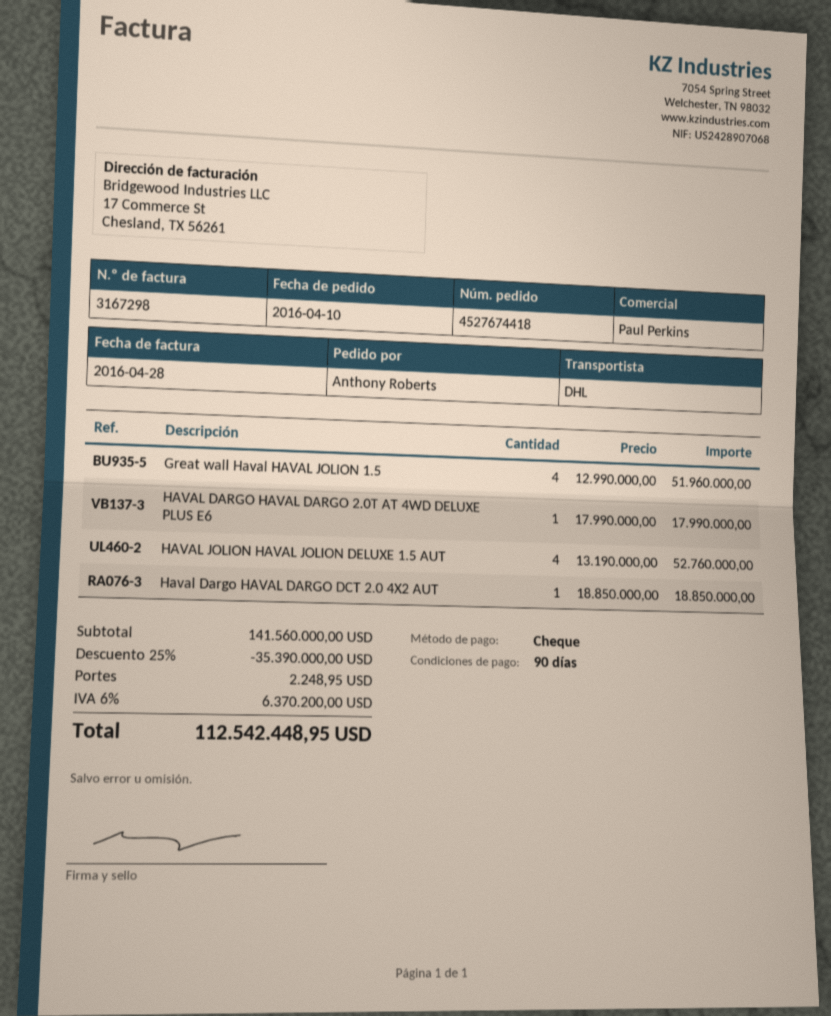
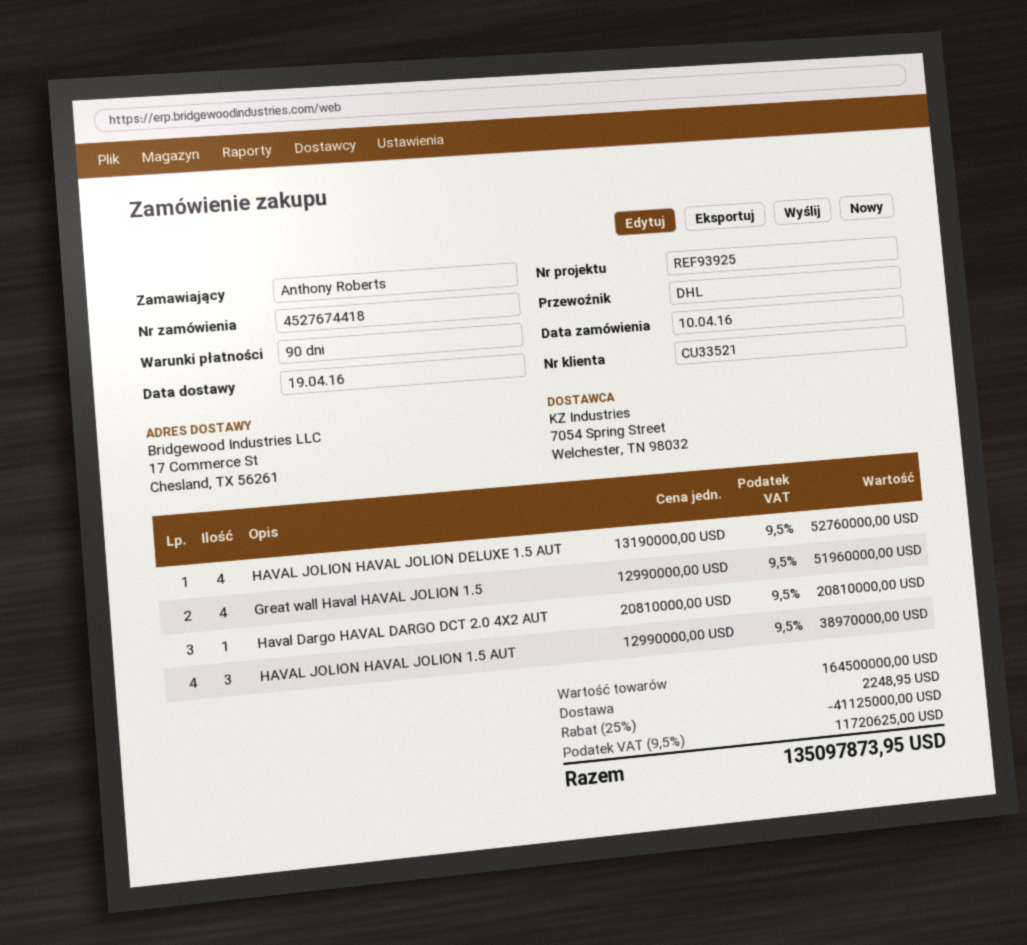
HAVAL DARGO HAVAL DARGO 2.0T AT 4WD DELUXE PLUS E6: 1 x 17990000.00 = 17990000.00 -> none
Haval Dargo HAVAL DARGO DCT 2.0 4X2 AUT: 1 x 18850000.00 = 18850000.00 -> 1 x 20810000.00 = 20810000.00
HAVAL JOLION HAVAL JOLION 1.5 AUT: none -> 3 x 12990000.00 = 38970000.00
subtotal: 141560000.00 -> 164500000.00
discount: 25% = 35390000.00 -> 25% = 41125000.00
tax: 6% = 6370200.00 -> 9.5% = 11720625.00
total: 112542448.95 -> 135097873.95

